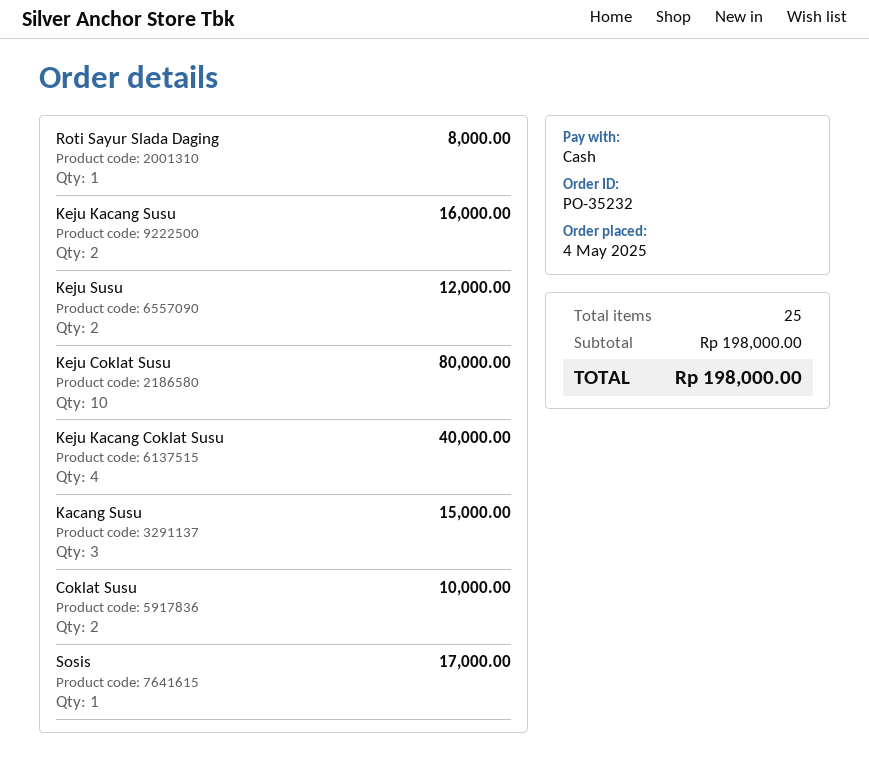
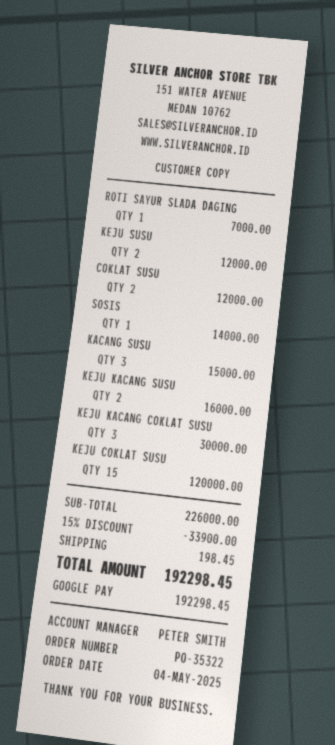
order number: PO-35232 -> PO-35322
payment method: cash -> Google Pay
Roti Sayur Slada Daging: 1 for 8000.00 -> 1 for 7000.00
Keju Coklat Susu: 10 for 80000.00 -> 15 for 120000.00
Keju Kacang Coklat Susu: 4 for 40000.00 -> 3 for 30000.00
Coklat Susu: 2 for 10000.00 -> 2 for 12000.00
Sosis: 1 for 17000.00 -> 1 for 14000.00
subtotal: 198000.00 -> 226000.00
discount: none -> 15% = 33900.00
shipping: none -> 198.45
total: 198000.00 -> 192298.45

